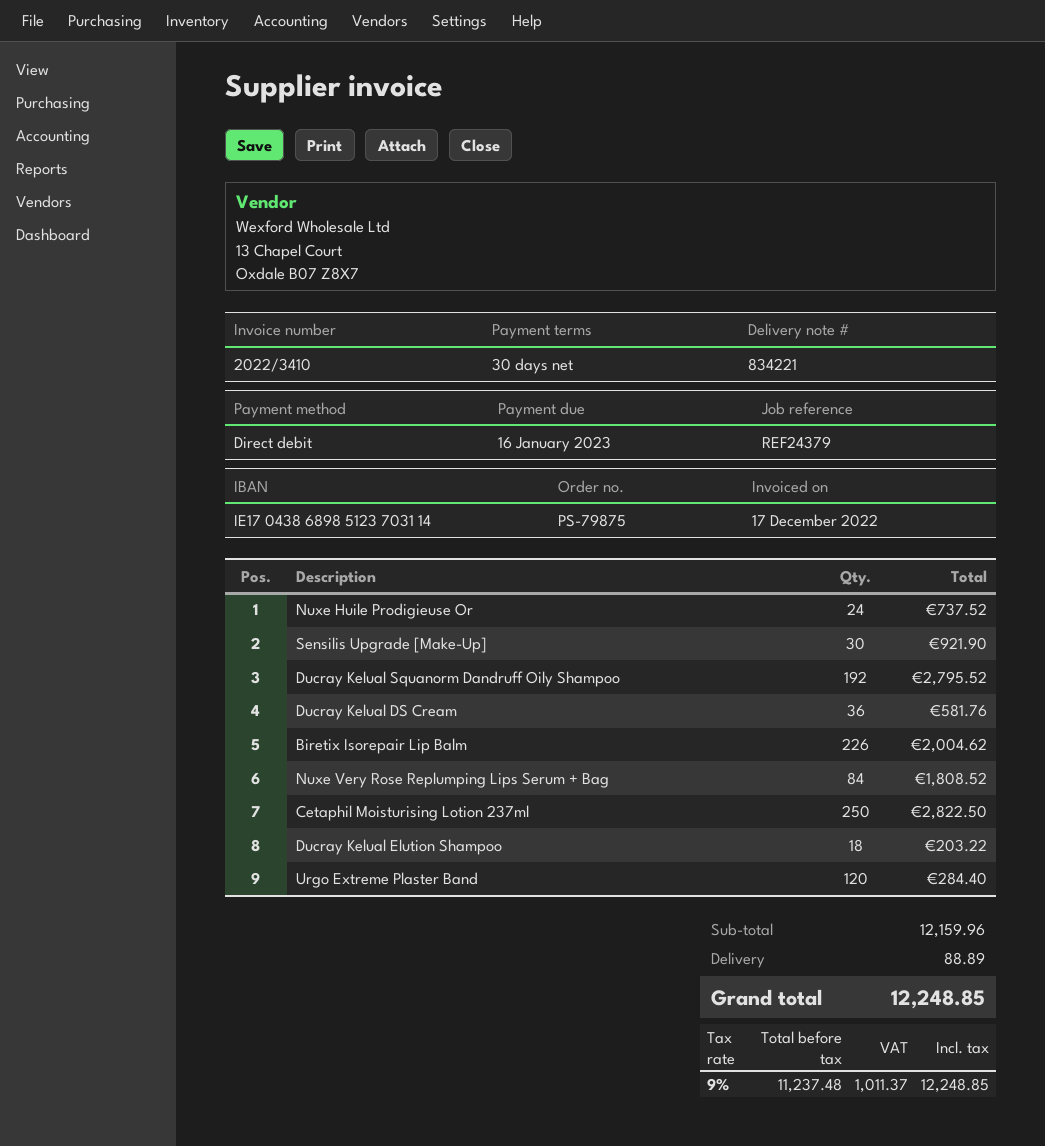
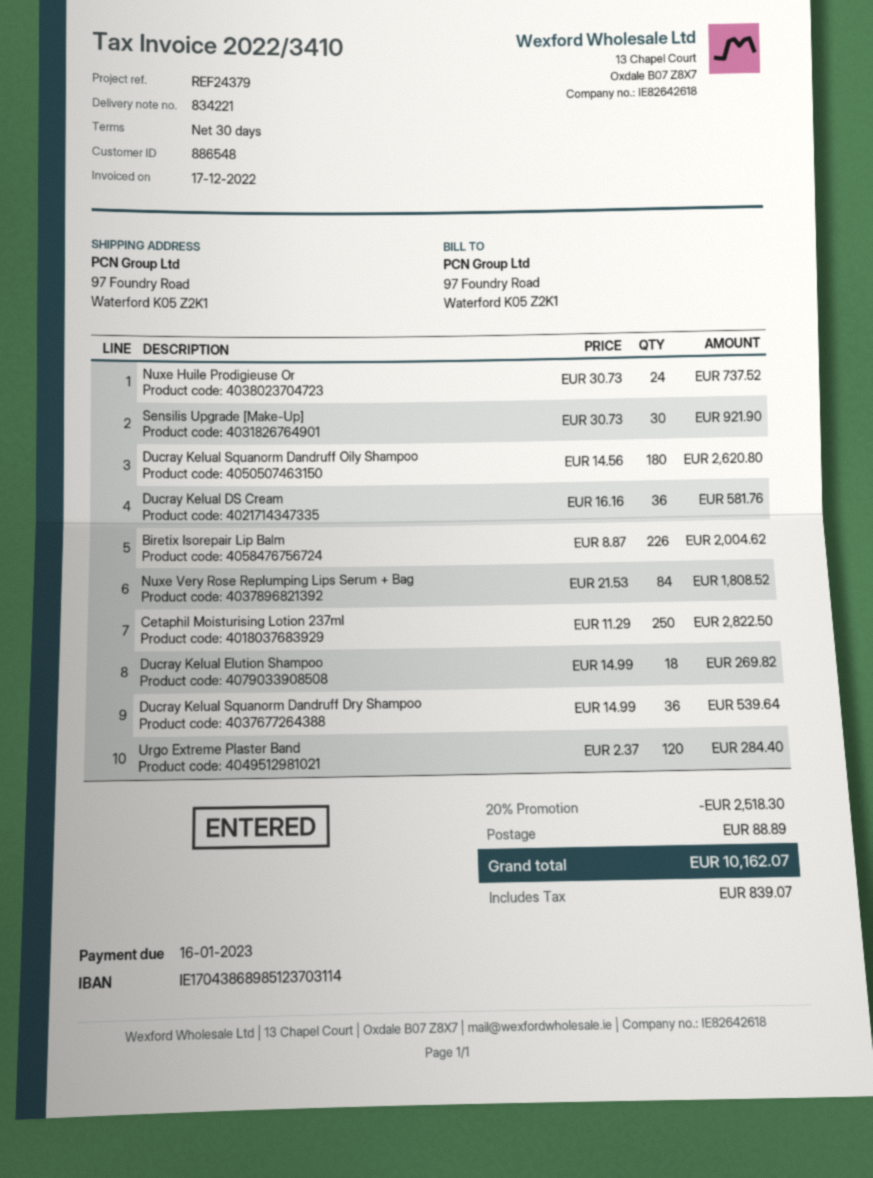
Ducray Kelual Squanorm Dandruff Oily Shampoo: 192 for 2795.52 -> 180 for 2620.80
Ducray Kelual Elution Shampoo: 18 for 203.22 -> 18 for 269.82
Ducray Kelual Squanorm Dandruff Dry Shampoo: none -> 36 for 539.64
discount: none -> 20% = 2518.30
tax: 1011.37 -> 839.07
total: 12248.85 -> 10162.07

